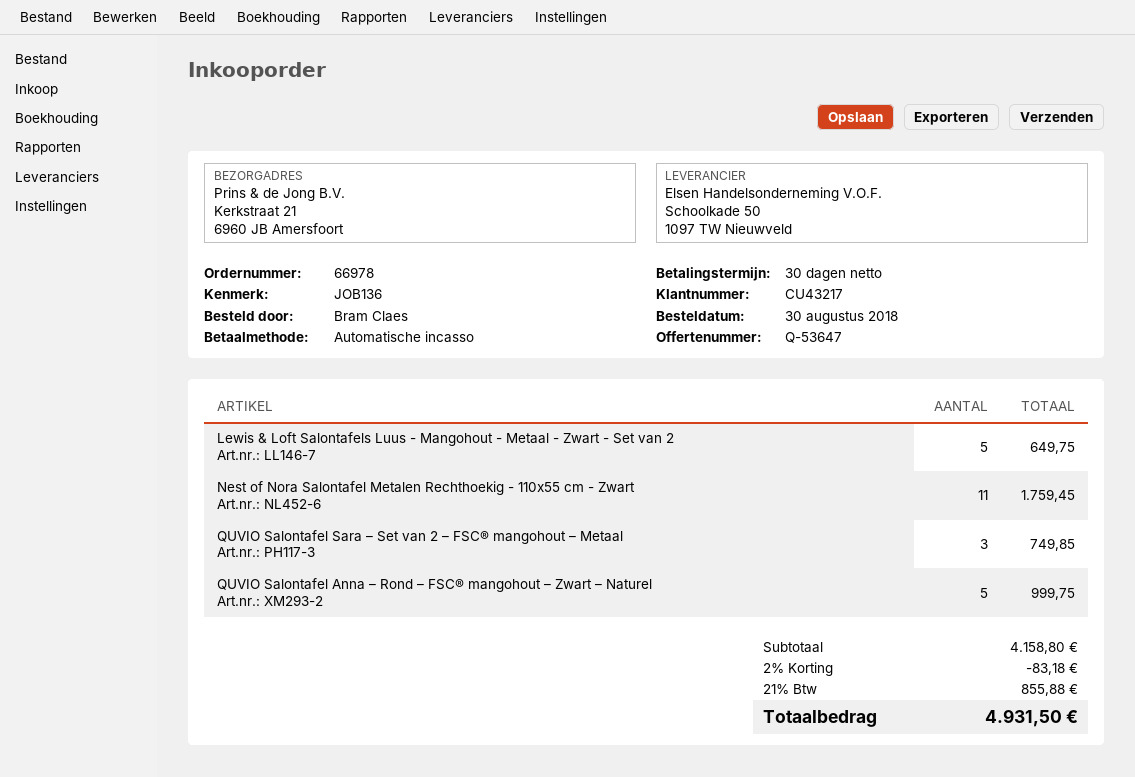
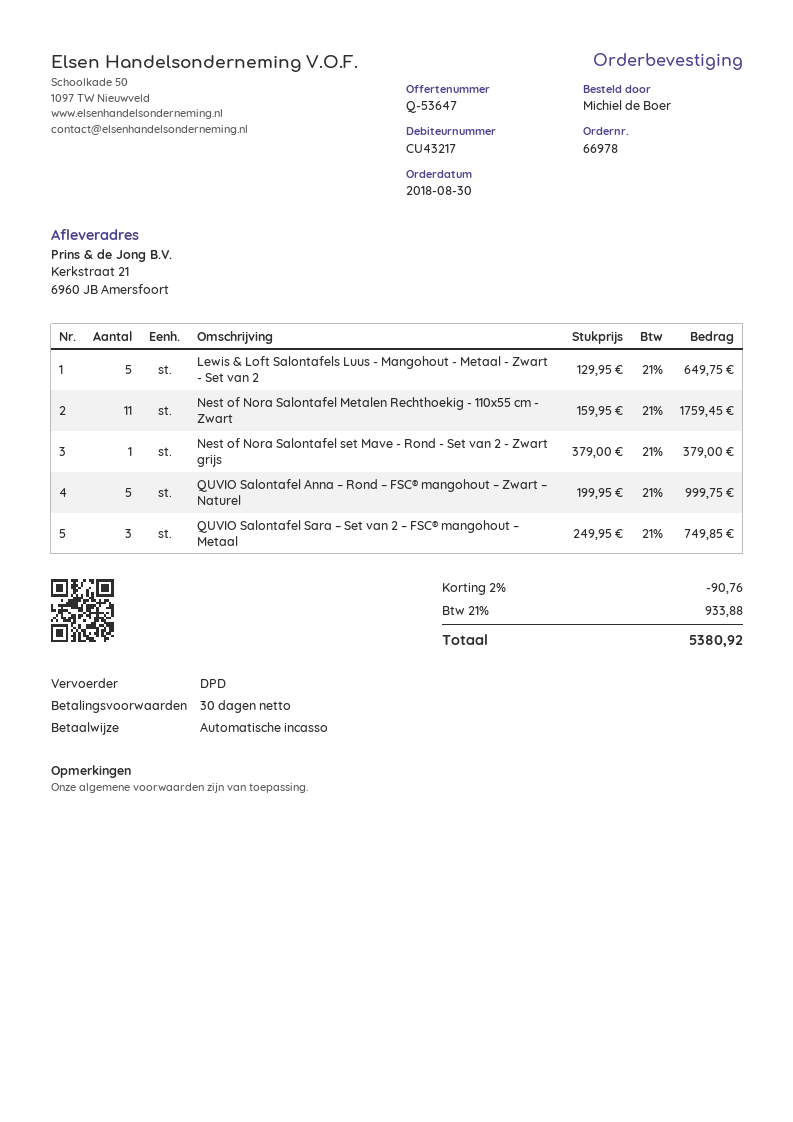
ordered by: Bram Claes -> Michiel de Boer
Nest of Nora Salontafel set Mave - Rond - Set van 2 - Zwart grijs: none -> 1 for 379.00
discount: 2% = 83.18 -> 2% = 90.76
tax: 21% = 855.88 -> 21% = 933.88
total: 4931.50 -> 5380.92

